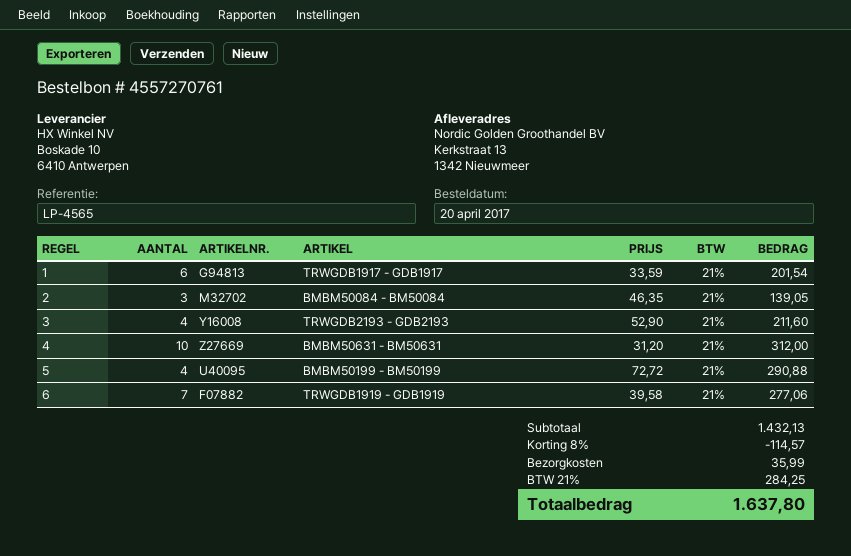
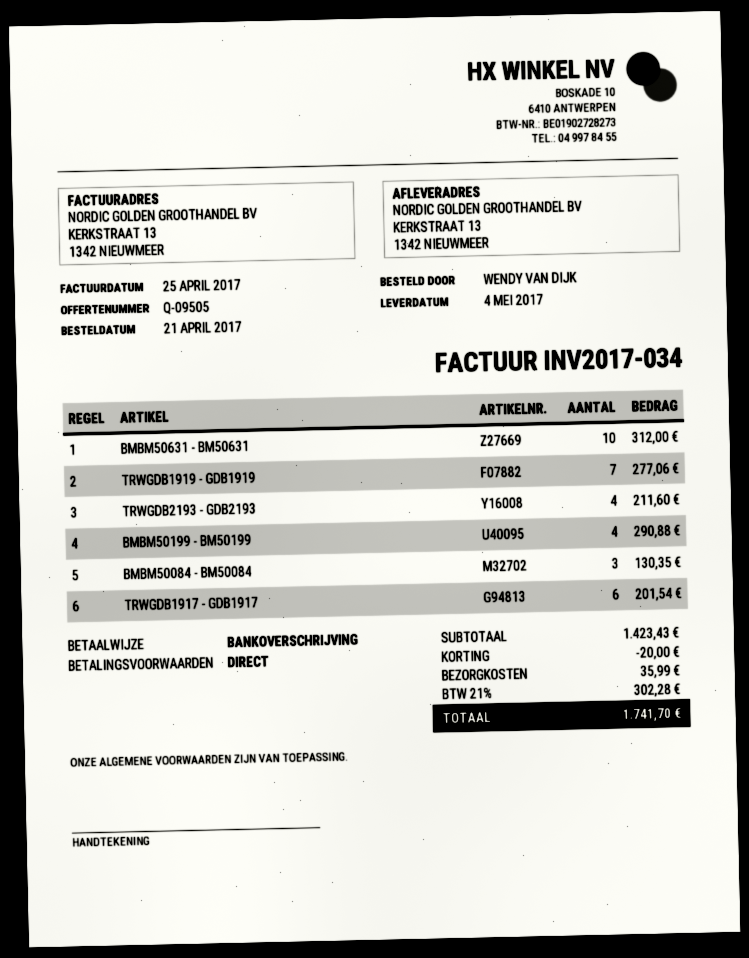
order date: 2017-04-20 -> 2017-04-21
BMBM50084 - BM50084: 3 for 139.05 -> 3 for 130.35
subtotal: 1432.13 -> 1423.43
discount: 114.57 -> 20.00
tax: 21% = 284.25 -> 21% = 302.28
total: 1637.80 -> 1741.70

